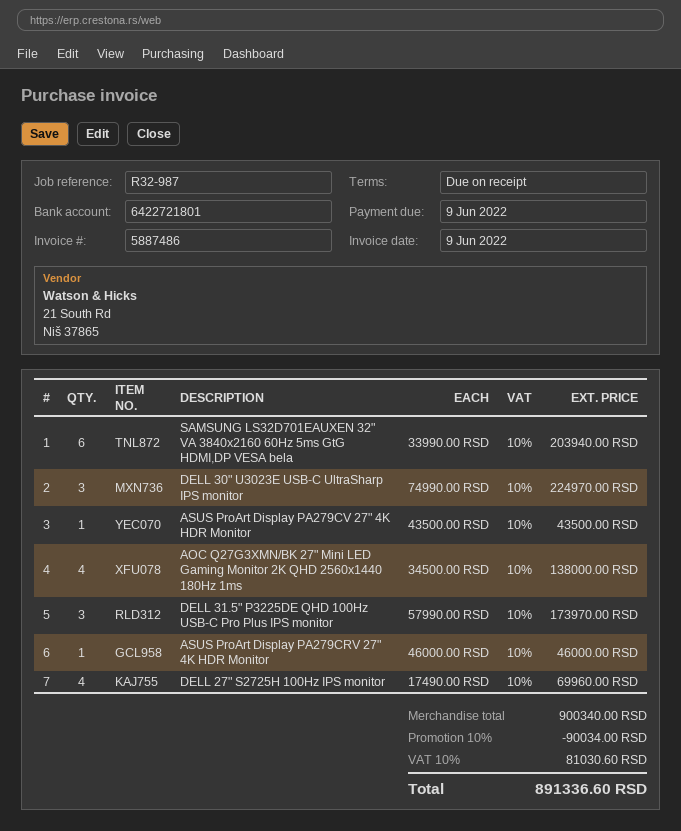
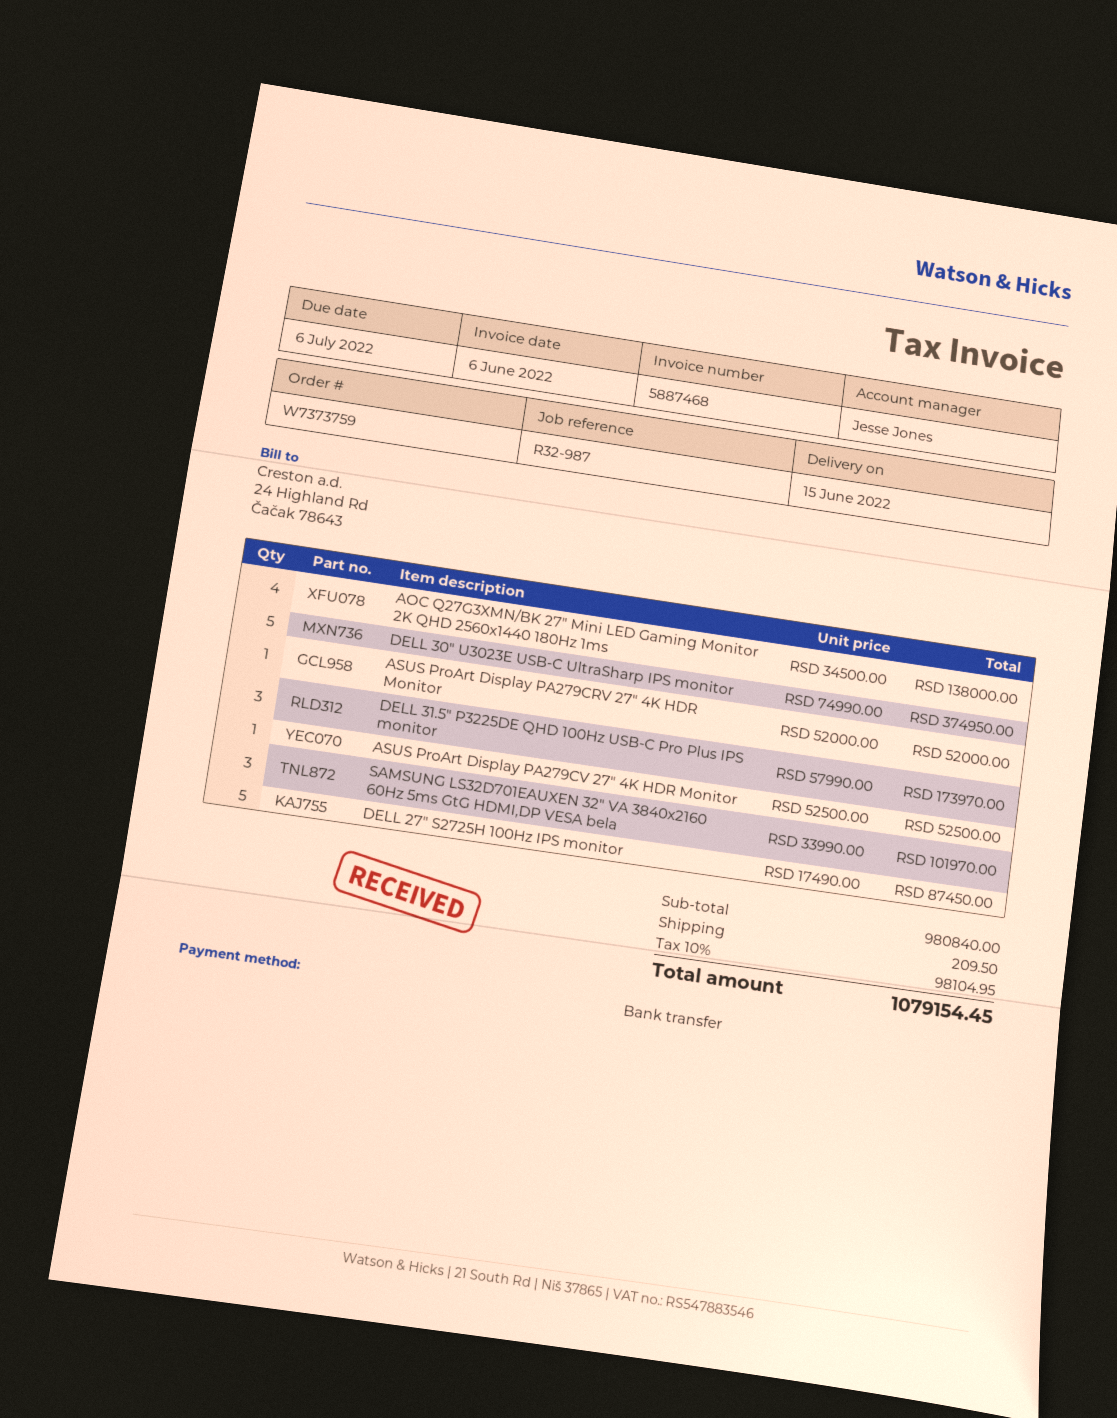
invoice number: 5887486 -> 5887468
invoice date: 2022-06-09 -> 2022-06-06
due date: 2022-06-09 -> 2022-07-06
SAMSUNG LS32D701EAUXEN 32" VA 3840x2160 60Hz 5ms GtG HDMI,DP VESA bela: 6 x 33990.00 = 203940.00 -> 3 x 33990.00 = 101970.00
DELL 30" U3023E USB-C UltraSharp IPS monitor: 3 x 74990.00 = 224970.00 -> 5 x 74990.00 = 374950.00
ASUS ProArt Display PA279CV 27" 4K HDR Monitor: 1 x 43500.00 = 43500.00 -> 1 x 52500.00 = 52500.00
ASUS ProArt Display PA279CRV 27" 4K HDR Monitor: 1 x 46000.00 = 46000.00 -> 1 x 52000.00 = 52000.00
DELL 27" S2725H 100Hz IPS monitor: 4 x 17490.00 = 69960.00 -> 5 x 17490.00 = 87450.00
subtotal: 900340.00 -> 980840.00
discount: 10% = 90034.00 -> none
shipping: none -> 209.50
tax: 10% = 81030.60 -> 10% = 98104.95
total: 891336.60 -> 1079154.45

